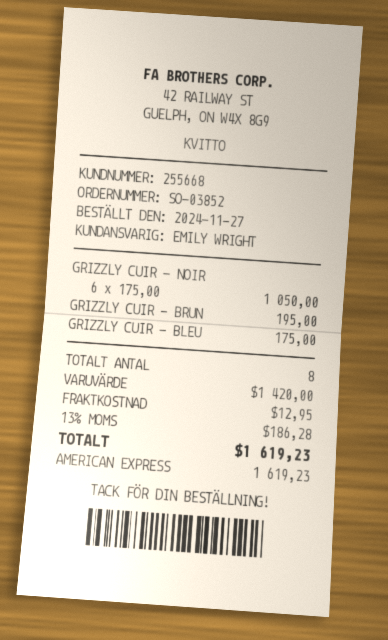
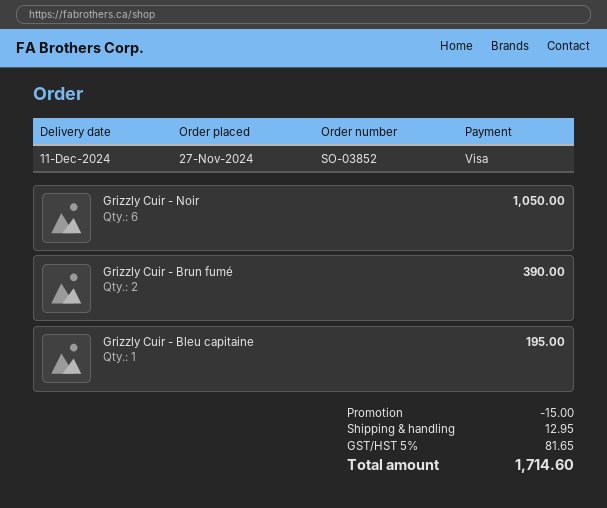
payment method: American Express -> Visa
GRIZZLY CUIR - BRUN: 1 for 195.00 -> 2 for 390.00
GRIZZLY CUIR - BLEU: 1 for 175.00 -> 1 for 195.00
discount: none -> 15.00
tax: 13% = 186.28 -> 5% = 81.65
total: 1619.23 -> 1714.60

